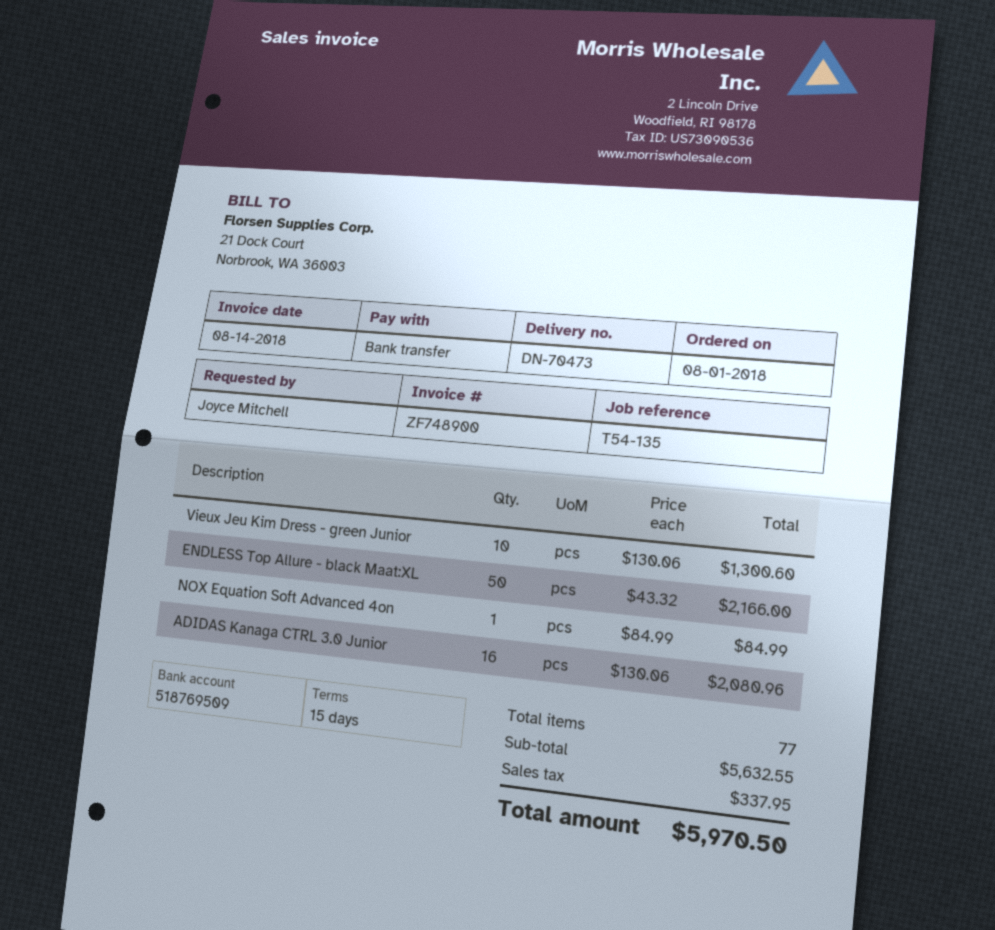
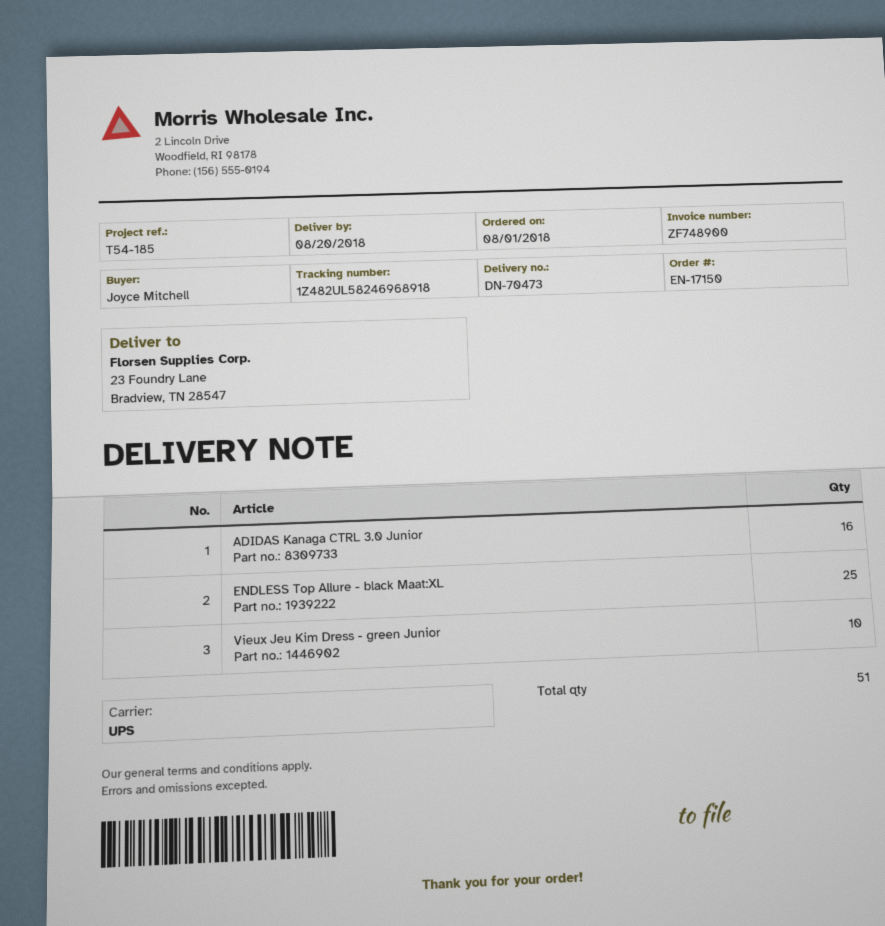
reference: T54-135 -> T54-185
ENDLESS Top Allure - black Maat:XL: 50 -> 25
NOX Equation Soft Advanced 4on: 1 -> none
total quantity: 77 -> 51

